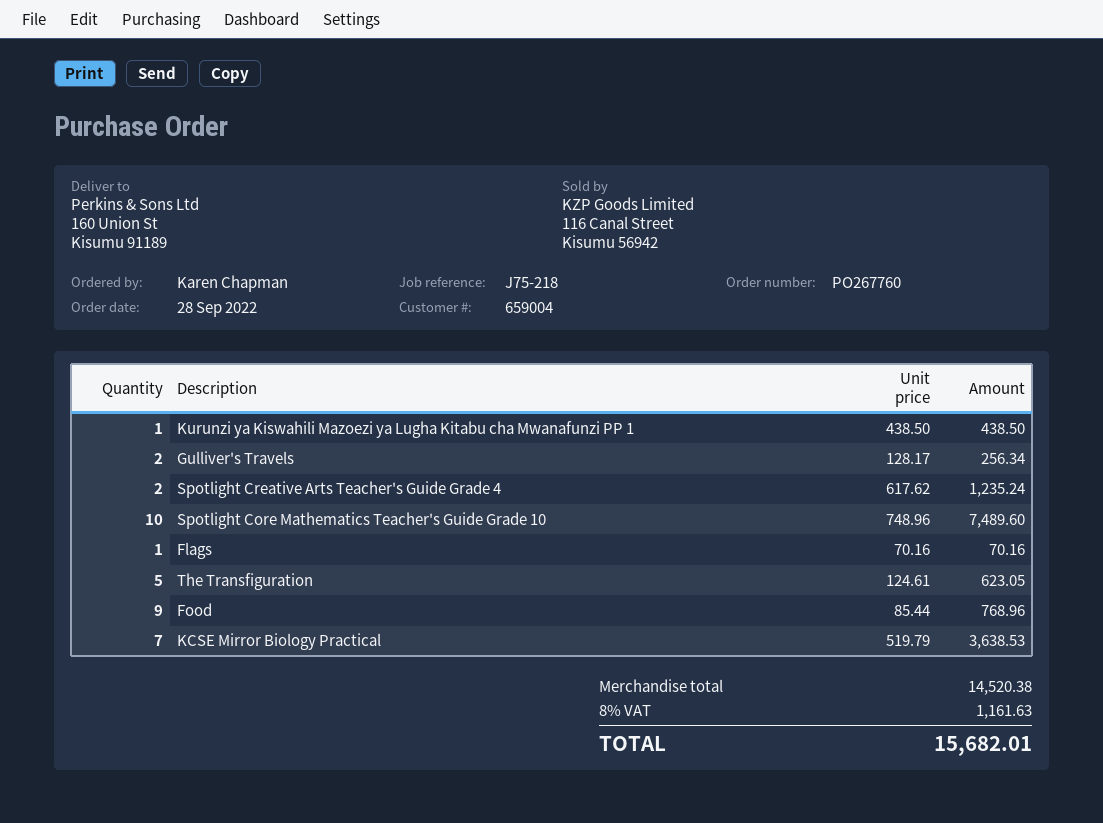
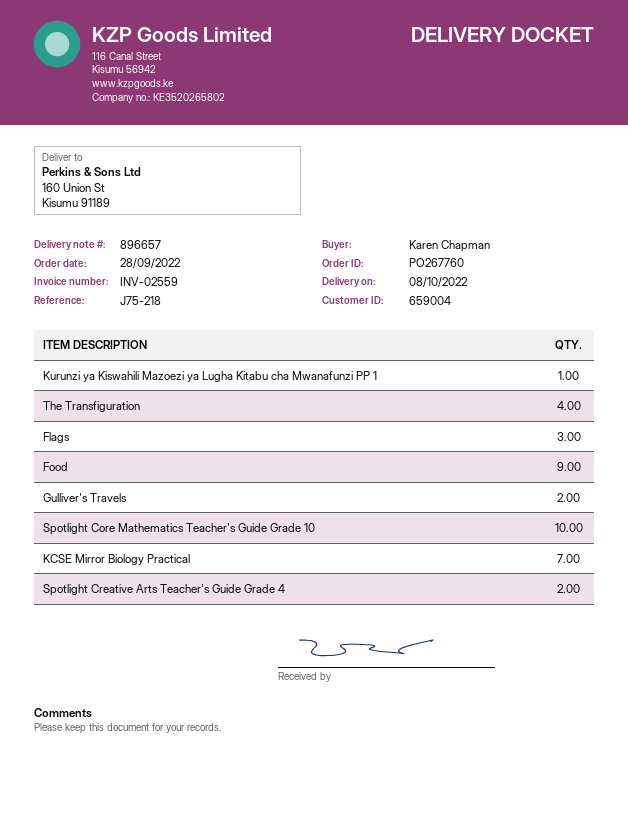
Flags: 1 -> 3
The Transfiguration: 5 -> 4

